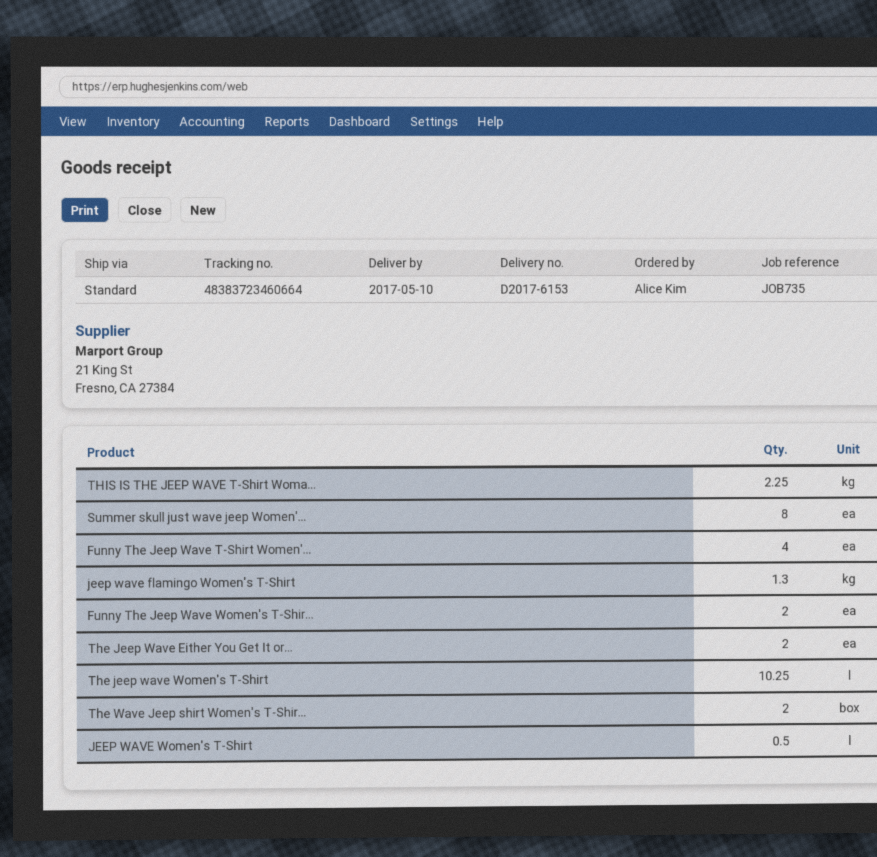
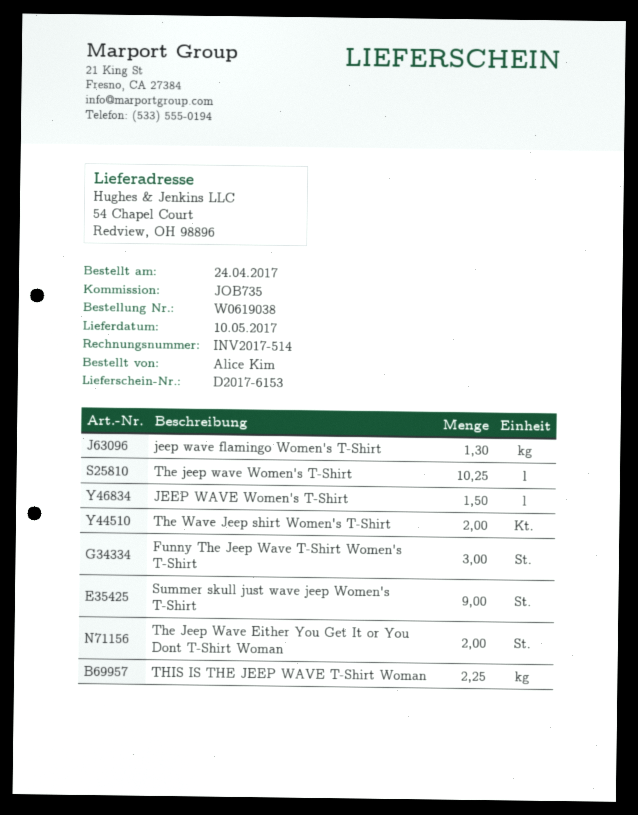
Summer skull just wave jeep Women'...: 8 -> 9
Funny The Jeep Wave T-Shirt Women'...: 4 -> 3
Funny The Jeep Wave Women's T-Shir...: 2 -> none
JEEP WAVE Women's T-Shirt: 0.5 -> 1.5

